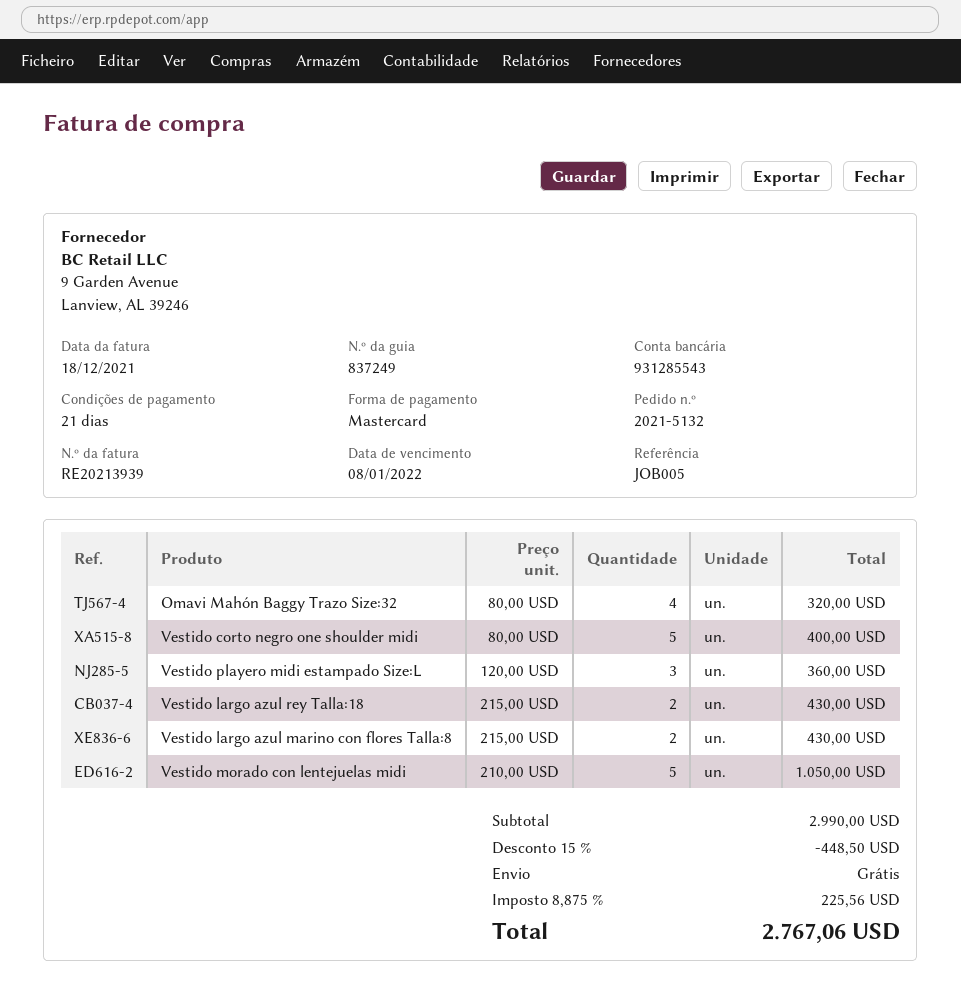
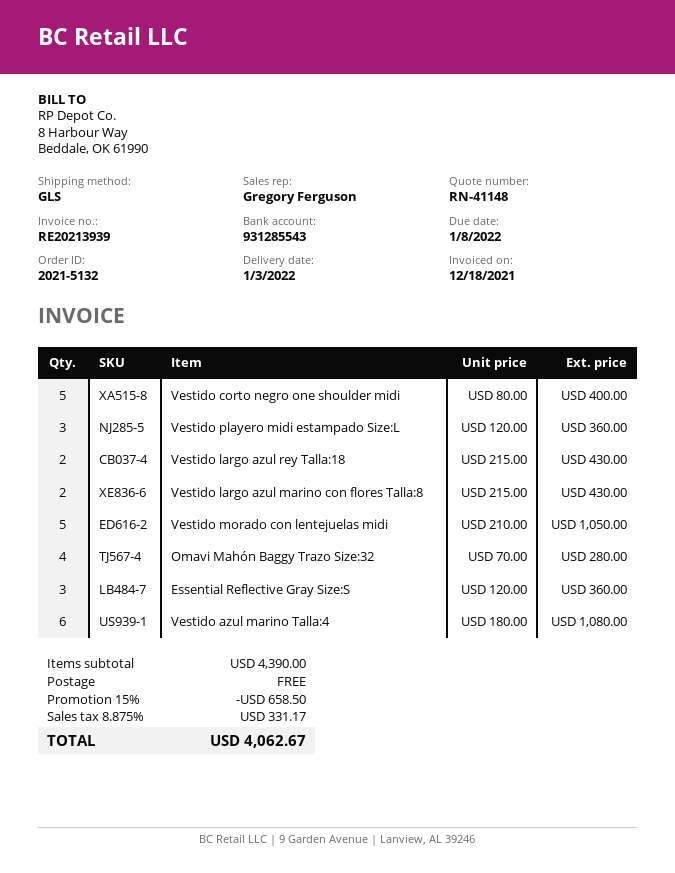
Omavi Mahón Baggy Trazo Size:32: 4 x 80.00 = 320.00 -> 4 x 70.00 = 280.00
Essential Reflective Gray Size:S: none -> 3 x 120.00 = 360.00
Vestido azul marino Talla:4: none -> 6 x 180.00 = 1080.00
subtotal: 2990.00 -> 4390.00
discount: 15% = 448.50 -> 15% = 658.50
tax: 8.875% = 225.56 -> 8.875% = 331.17
total: 2767.06 -> 4062.67

